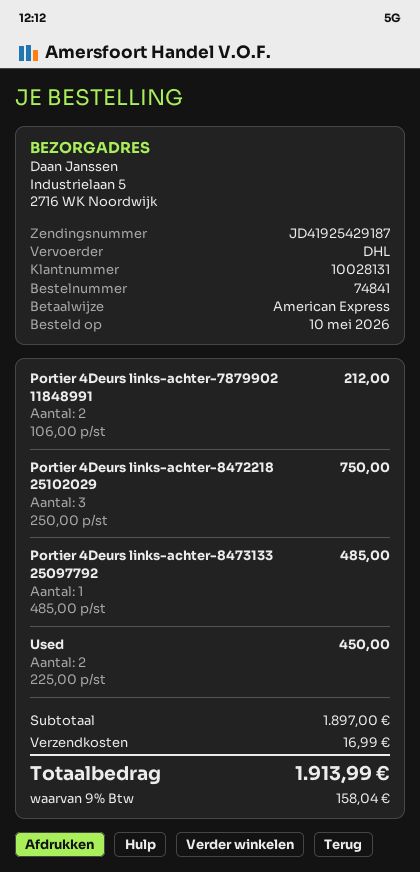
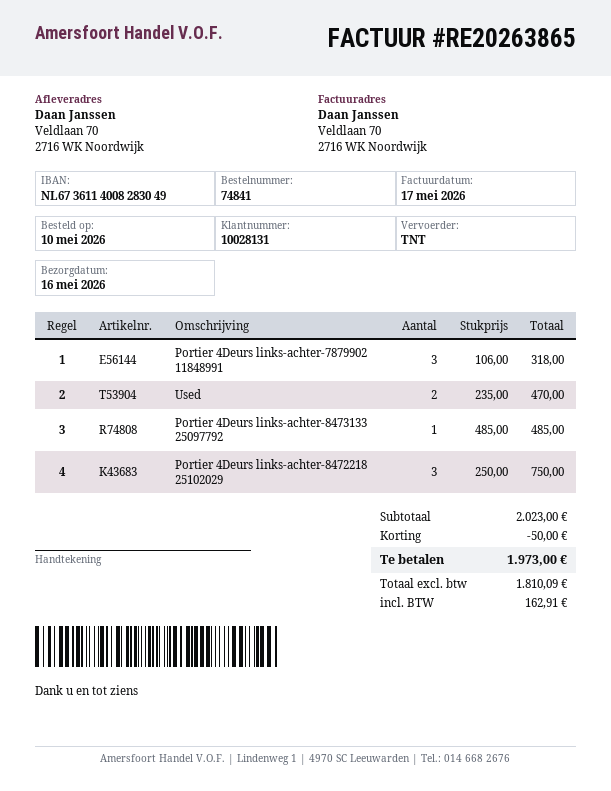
shipping method: DHL -> TNT
ship to: Industrielaan 5, 2716 WK Noordwijk -> Veldlaan 70, 2716 WK Noordwijk
Portier 4Deurs links-achter-7879902 11848991: 2 x 106.00 = 212.00 -> 3 x 106.00 = 318.00
Used: 2 x 225.00 = 450.00 -> 2 x 235.00 = 470.00
subtotal: 1897.00 -> 2023.00
discount: none -> 50.00
shipping: 16.99 -> none
tax: 158.04 -> 162.91
total: 1913.99 -> 1973.00

